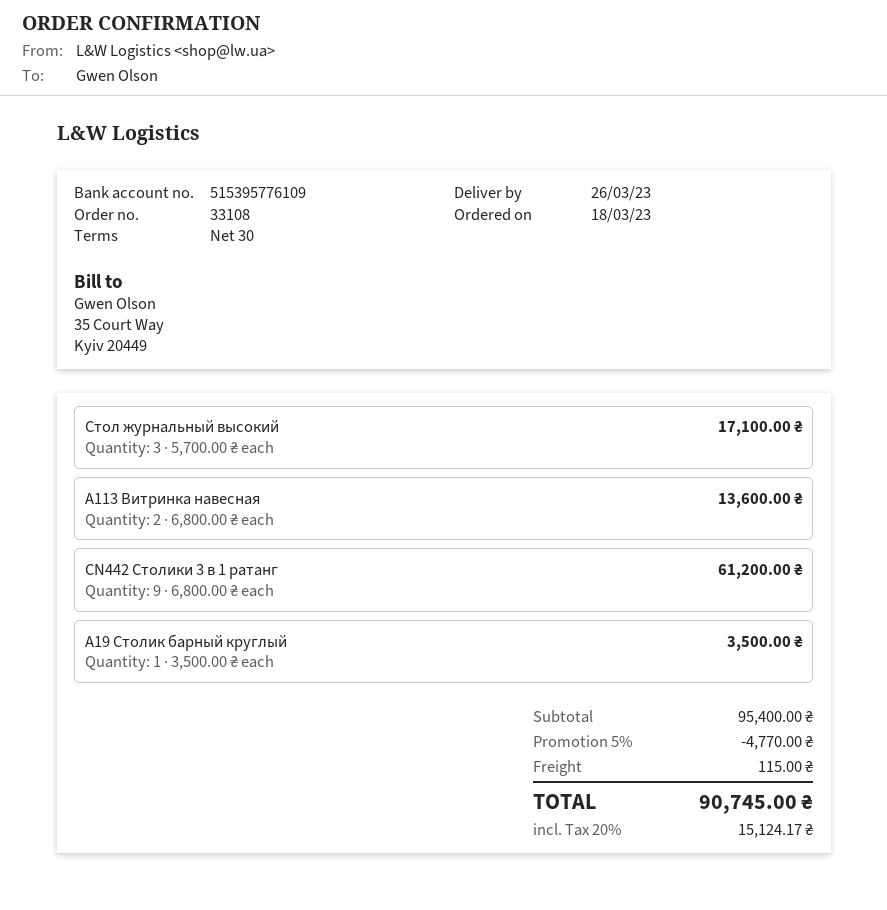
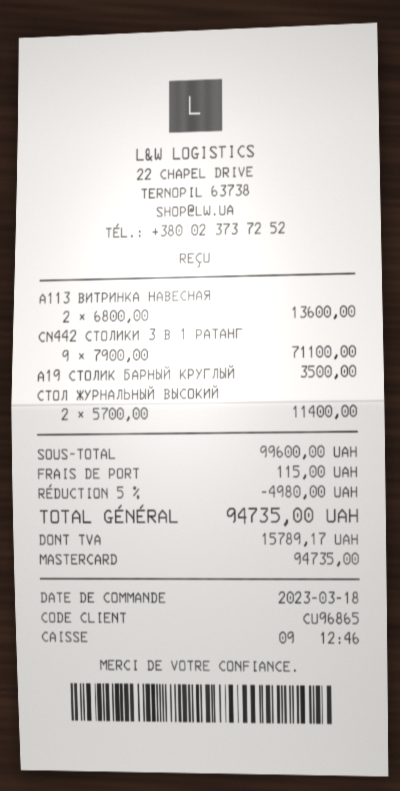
Стол журнальный высокий: 3 x 5700.00 = 17100.00 -> 2 x 5700.00 = 11400.00
CN442 Столики 3 в 1 ратанг: 9 x 6800.00 = 61200.00 -> 9 x 7900.00 = 71100.00
subtotal: 95400.00 -> 99600.00
discount: 5% = 4770.00 -> 5% = 4980.00
tax: 15124.17 -> 15789.17
total: 90745.00 -> 94735.00

